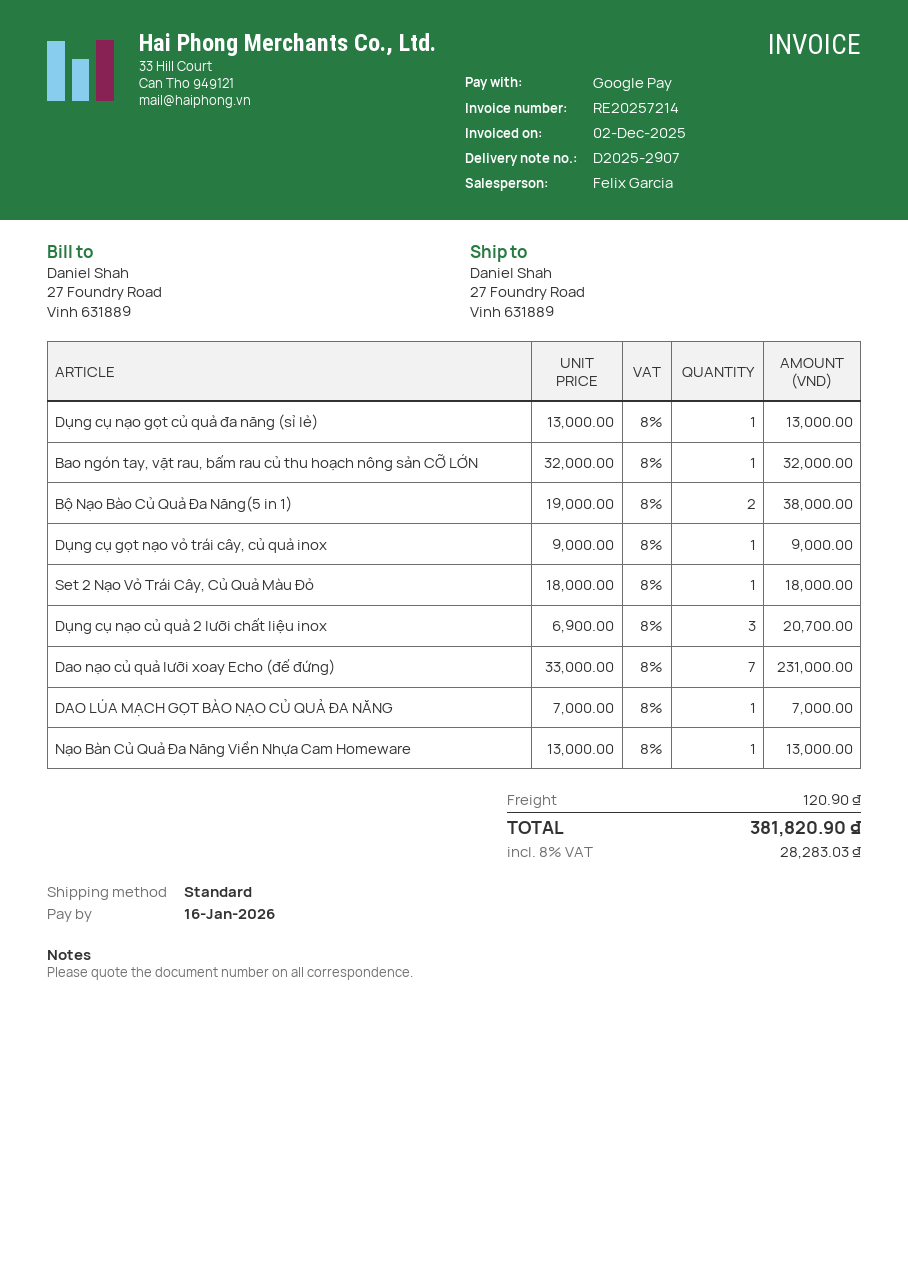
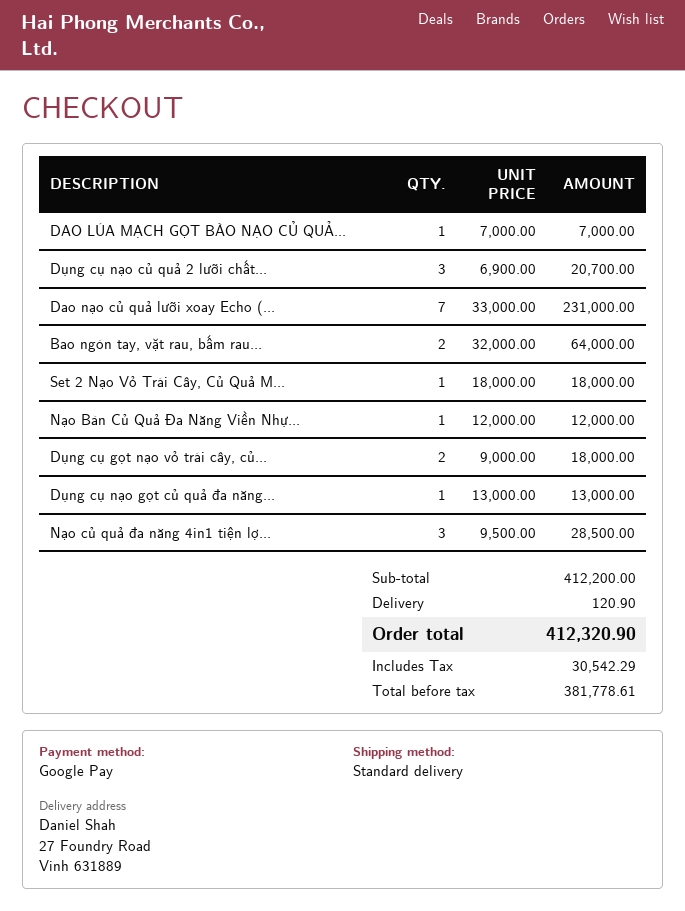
Bao ngón tay, vặt rau, bấm rau củ thu hoạch nông sản CỠ LỚN: 1 x 32000.00 = 32000.00 -> 2 x 32000.00 = 64000.00
Bộ Nạo Bào Củ Quả Đa Năng(5 in 1): 2 x 19000.00 = 38000.00 -> none
Dụng cụ gọt nạo vỏ trái cây, củ quả inox: 1 x 9000.00 = 9000.00 -> 2 x 9000.00 = 18000.00
Nạo Bàn Củ Quả Đa Năng Viền Nhựa Cam Homeware: 1 x 13000.00 = 13000.00 -> 1 x 12000.00 = 12000.00
Nạo củ quả đa năng 4in1 tiện lợ...: none -> 3 x 9500.00 = 28500.00
tax: 28283.03 -> 30542.29
total: 381820.90 -> 412320.90

